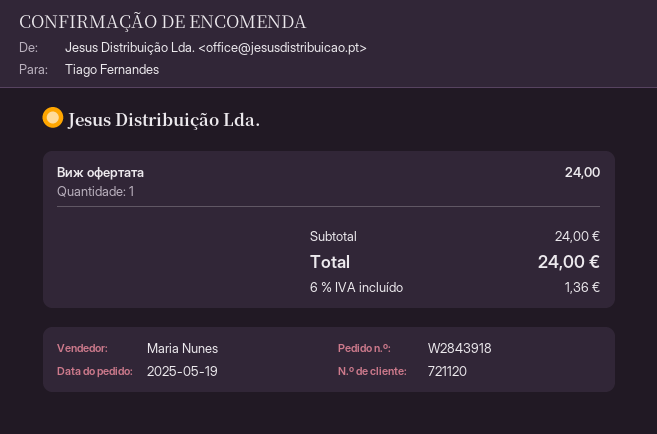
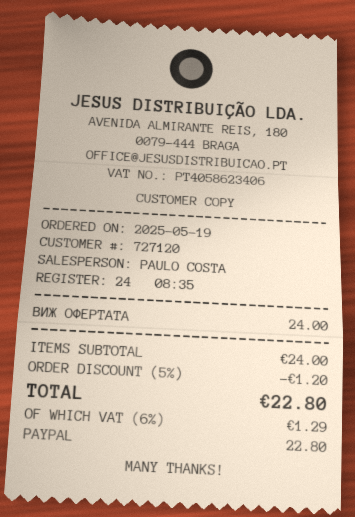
customer number: 721120 -> 727120
sales rep: Maria Nunes -> PAULO COSTA
discount: none -> 5% = 1.20
tax: 6% = 1.36 -> 6% = 1.29
total: 24.00 -> 22.80

